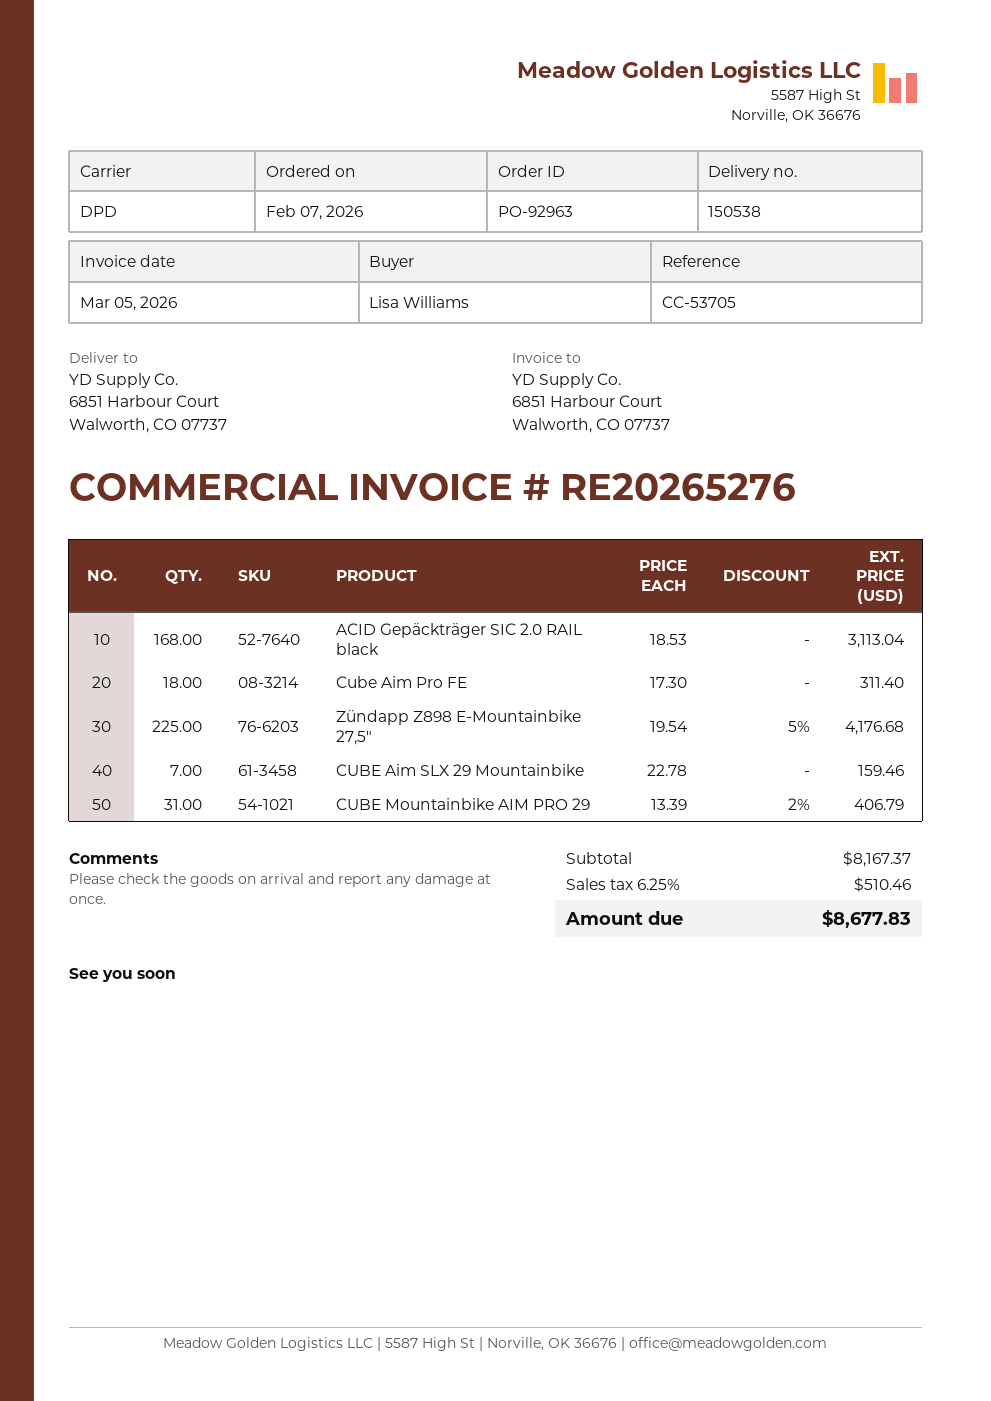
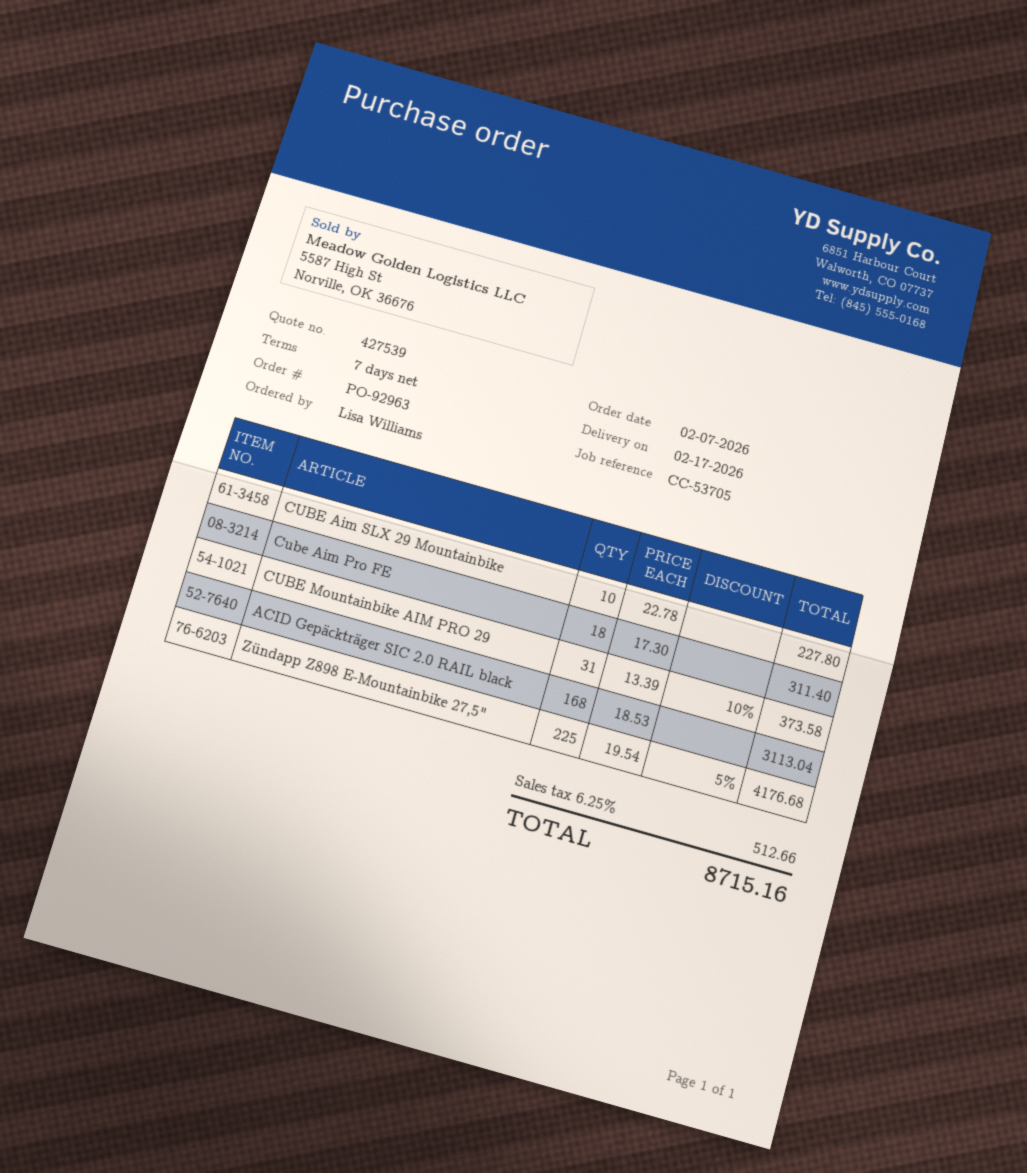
CUBE Aim SLX 29 Mountainbike: 7 x 22.78 = 159.46 -> 10 x 22.78 = 227.80
CUBE Mountainbike AIM PRO 29: 31 x 13.39 - 2% = 406.79 -> 31 x 13.39 - 10% = 373.58
tax: 6.25% = 510.46 -> 6.25% = 512.66
total: 8677.83 -> 8715.16

